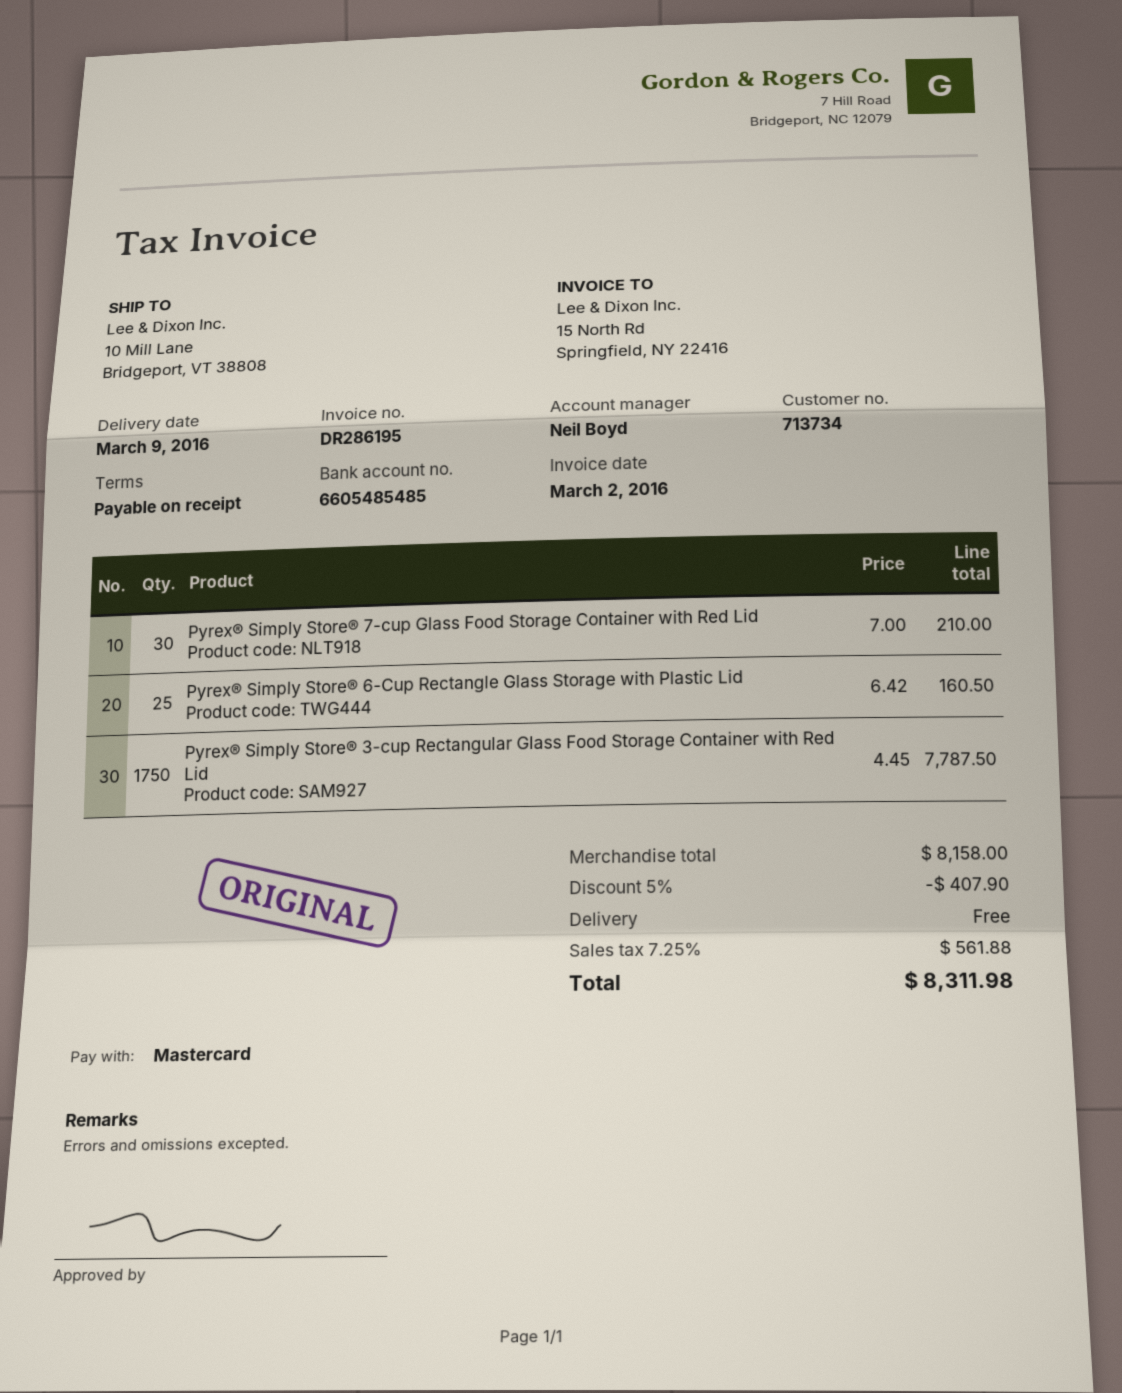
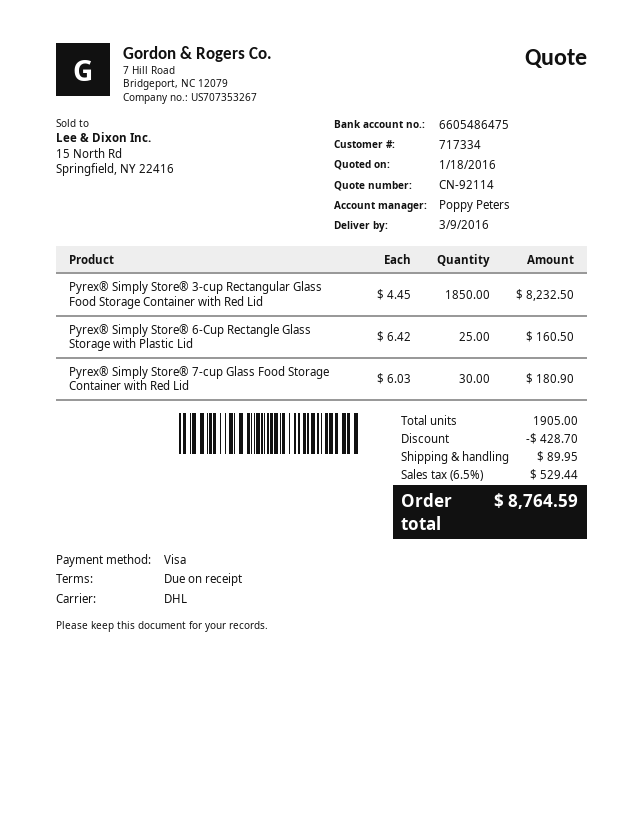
customer number: 713734 -> 717334
sales rep: Neil Boyd -> Poppy Peters
payment method: Mastercard -> Visa
bank account: 6605485485 -> 6605486475
Pyrex® Simply Store® 7-cup Glass Food Storage Container with Red Lid: 30 x 7.00 = 210.00 -> 30 x 6.03 = 180.90
Pyrex® Simply Store® 3-cup Rectangular Glass Food Storage Container with Red Lid: 1750 x 4.45 = 7787.50 -> 1850 x 4.45 = 8232.50
discount: 407.90 -> 428.70
shipping: 0.00 -> 89.95
tax: 7.25% = 561.88 -> 6.5% = 529.44
total: 8311.98 -> 8764.59

